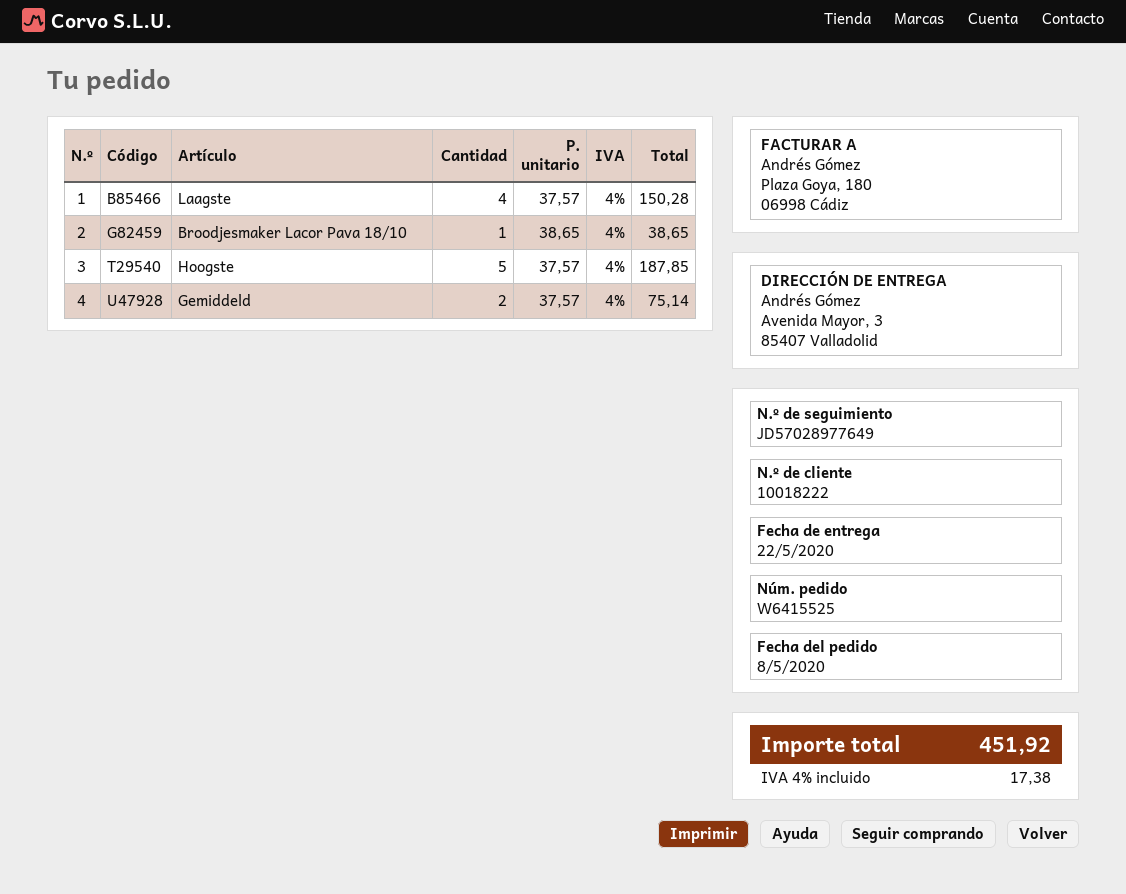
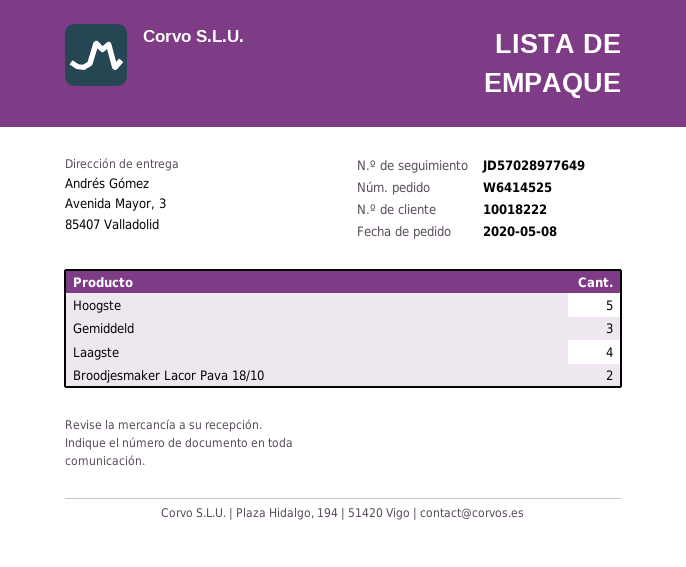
order number: W6415525 -> W6414525
Broodjesmaker Lacor Pava 18/10: 1 -> 2
Gemiddeld: 2 -> 3

